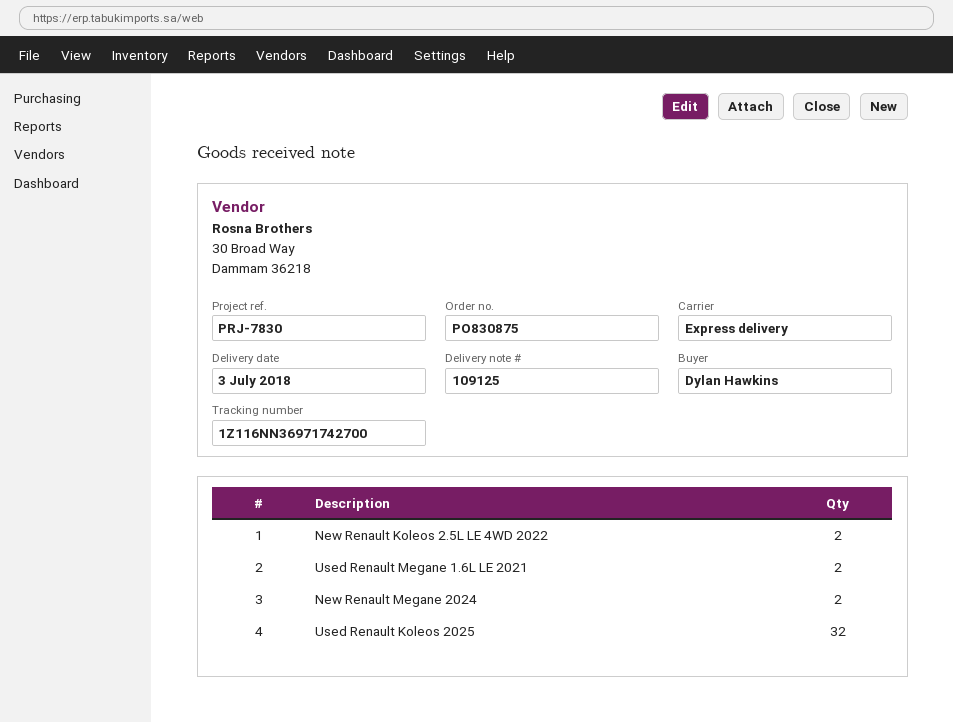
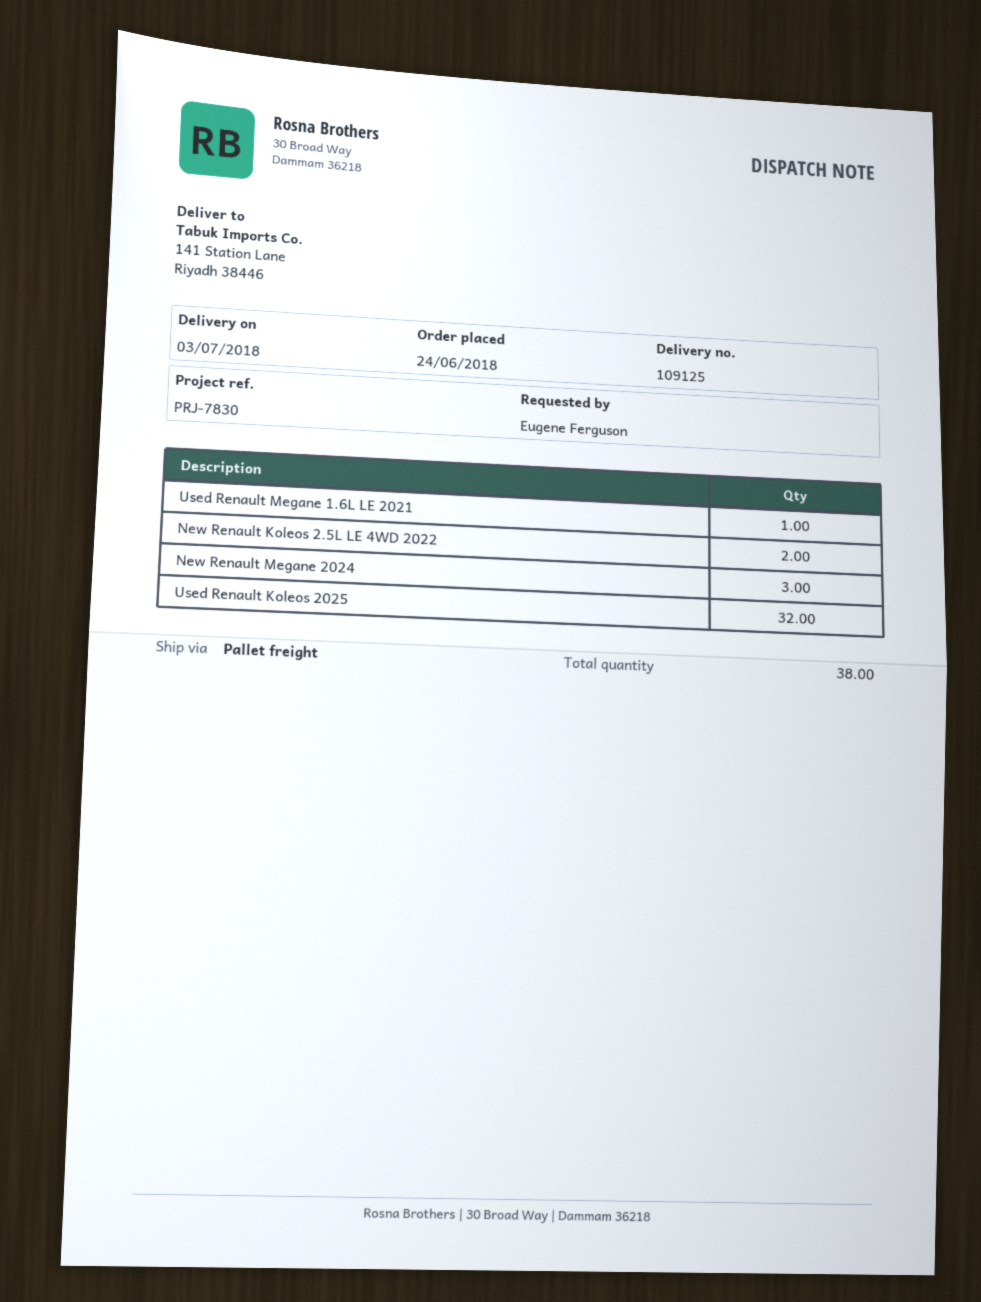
ordered by: Dylan Hawkins -> Eugene Ferguson
shipping method: express -> pallet freight
Used Renault Megane 1.6L LE 2021: 2 -> 1
New Renault Megane 2024: 2 -> 3

